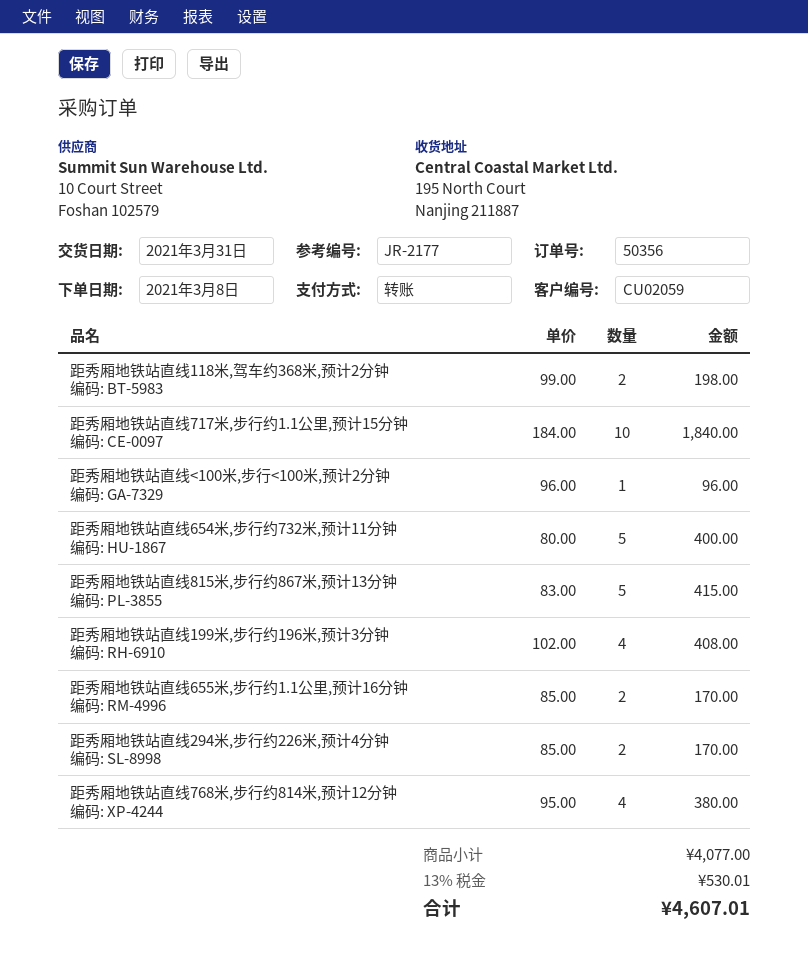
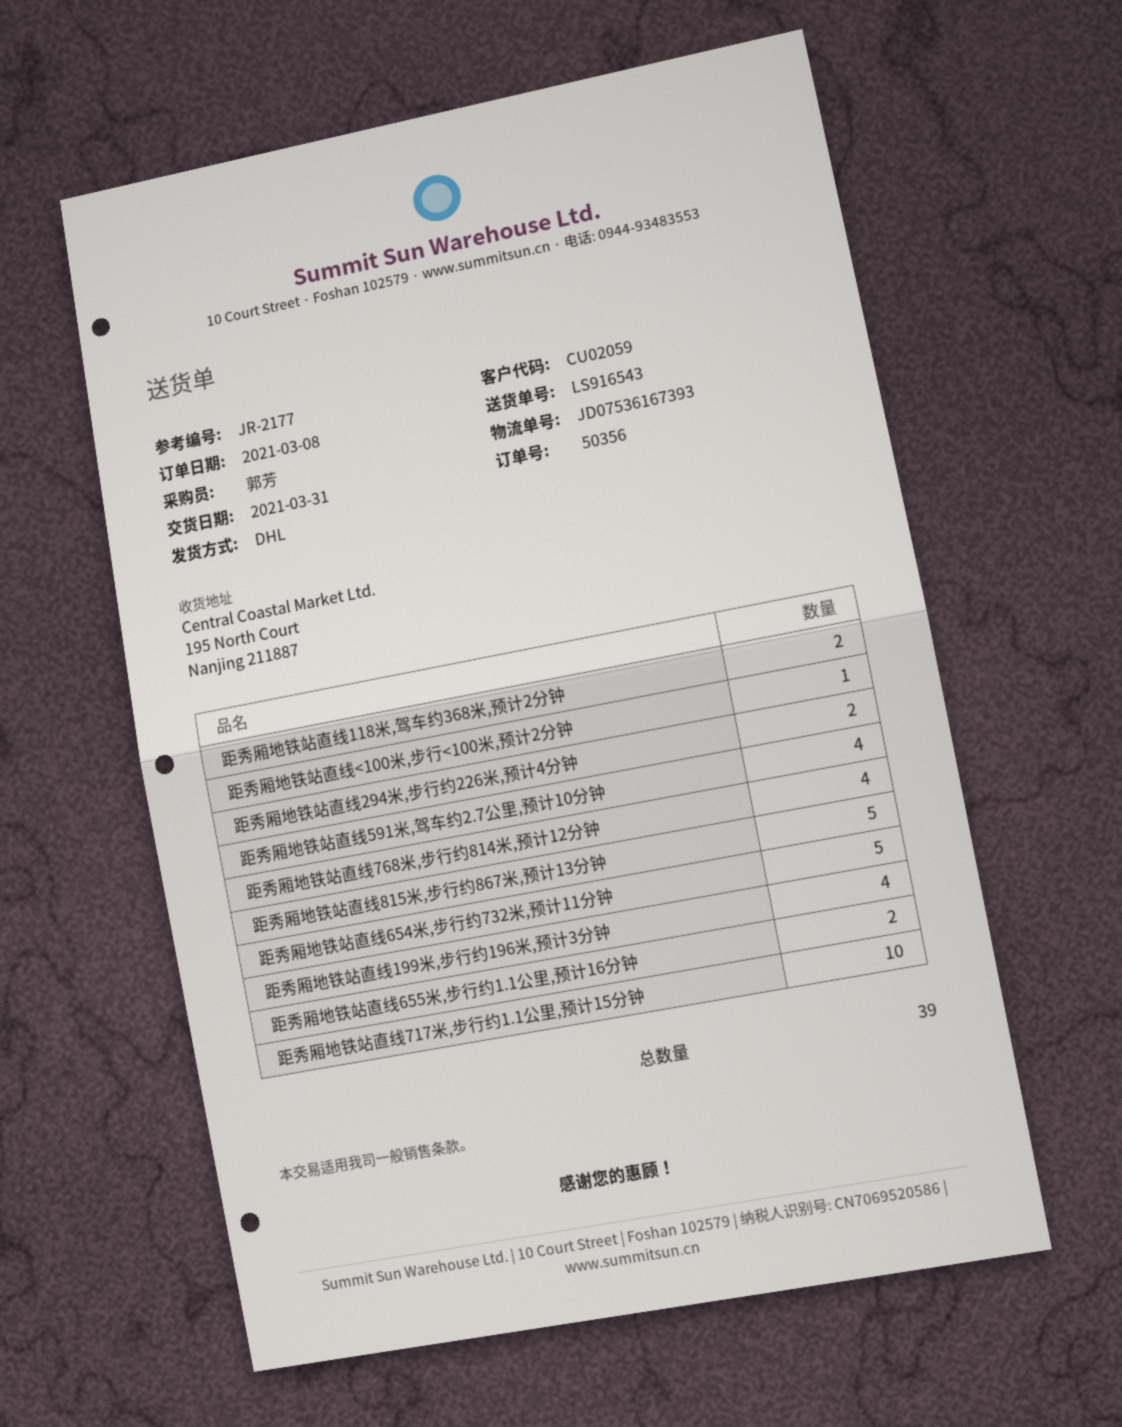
距秀厢地铁站直线591米,驾车约2.7公里,预计10分钟: none -> 4

